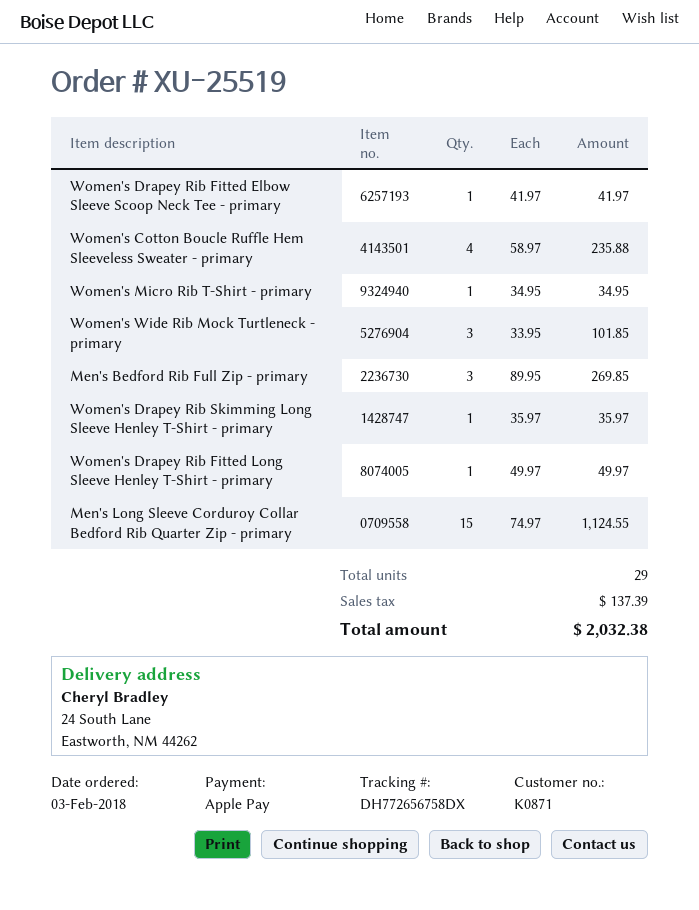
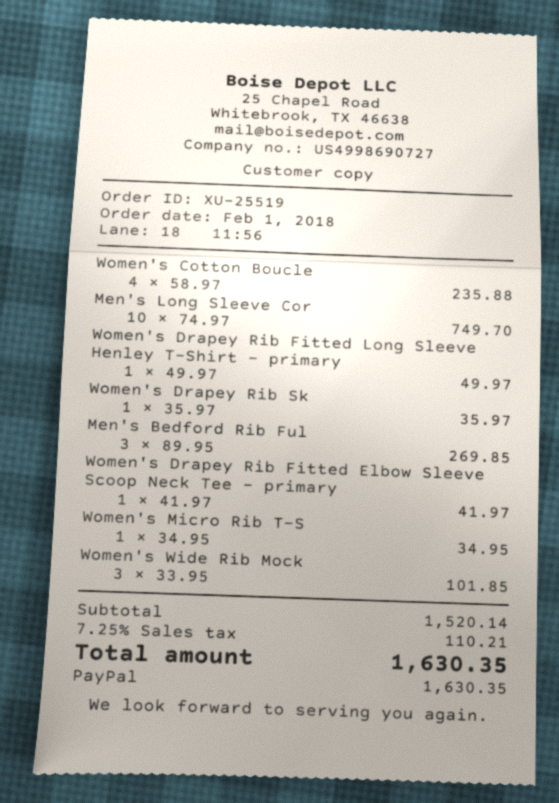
order date: 2018-02-03 -> 2018-02-01
payment method: Apple Pay -> PayPal
Men's Long Sleeve Corduroy Collar Bedford Rib Quarter Zip - primary: 15 x 74.97 = 1124.55 -> 10 x 74.97 = 749.70
tax: 137.39 -> 110.21
total: 2032.38 -> 1630.35

